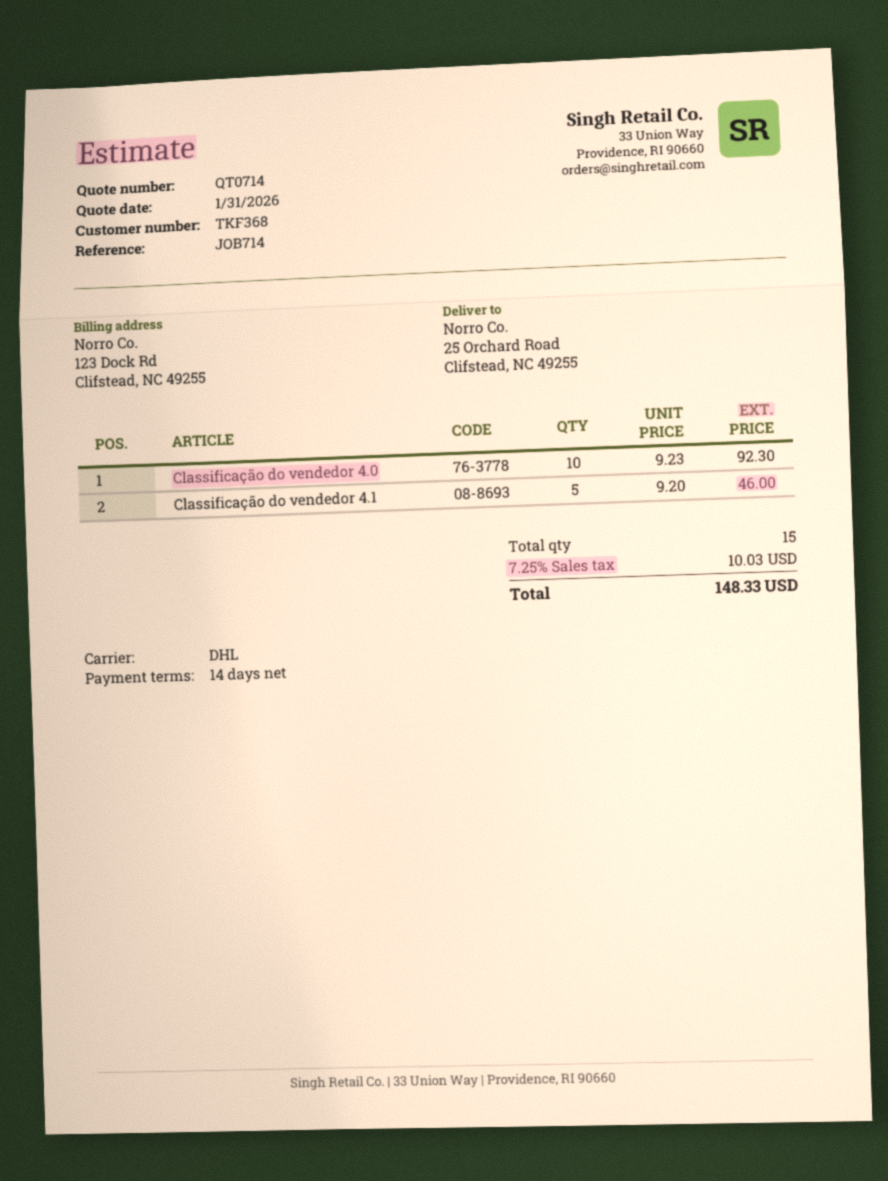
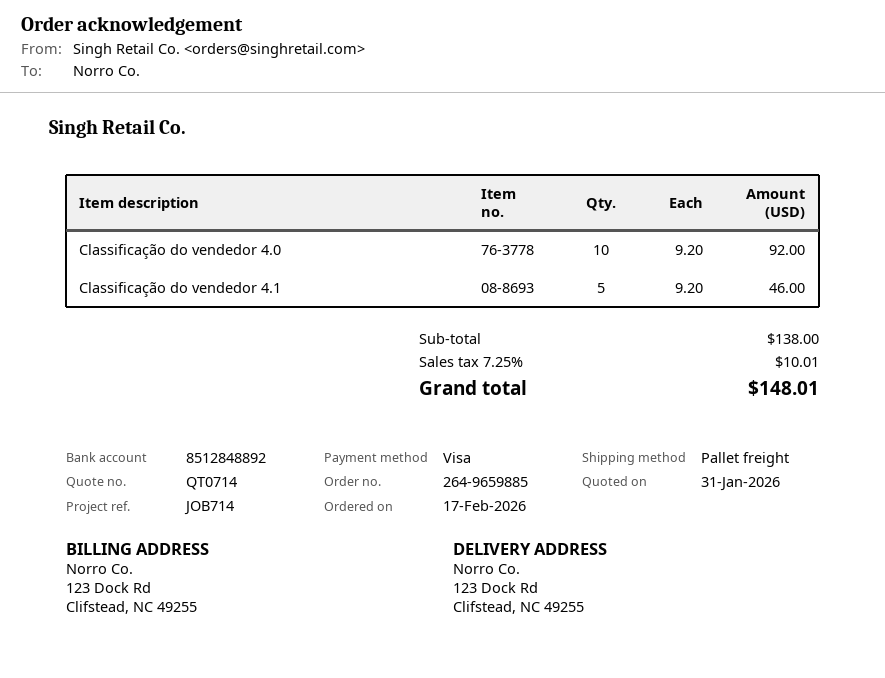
shipping method: DHL -> pallet freight
ship to: 25 Orchard Road, Clifstead, NC 49255 -> 123 Dock Rd, Clifstead, NC 49255
Classificação do vendedor 4.0: 10 x 9.23 = 92.30 -> 10 x 9.20 = 92.00
tax: 7.25% = 10.03 -> 7.25% = 10.01
total: 148.33 -> 148.01

